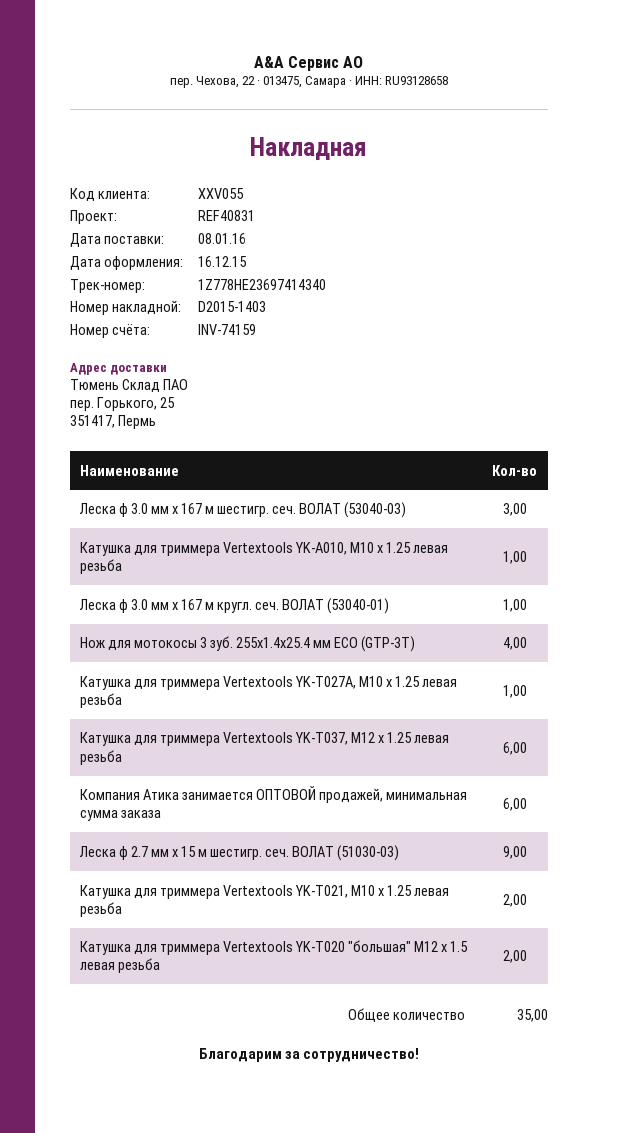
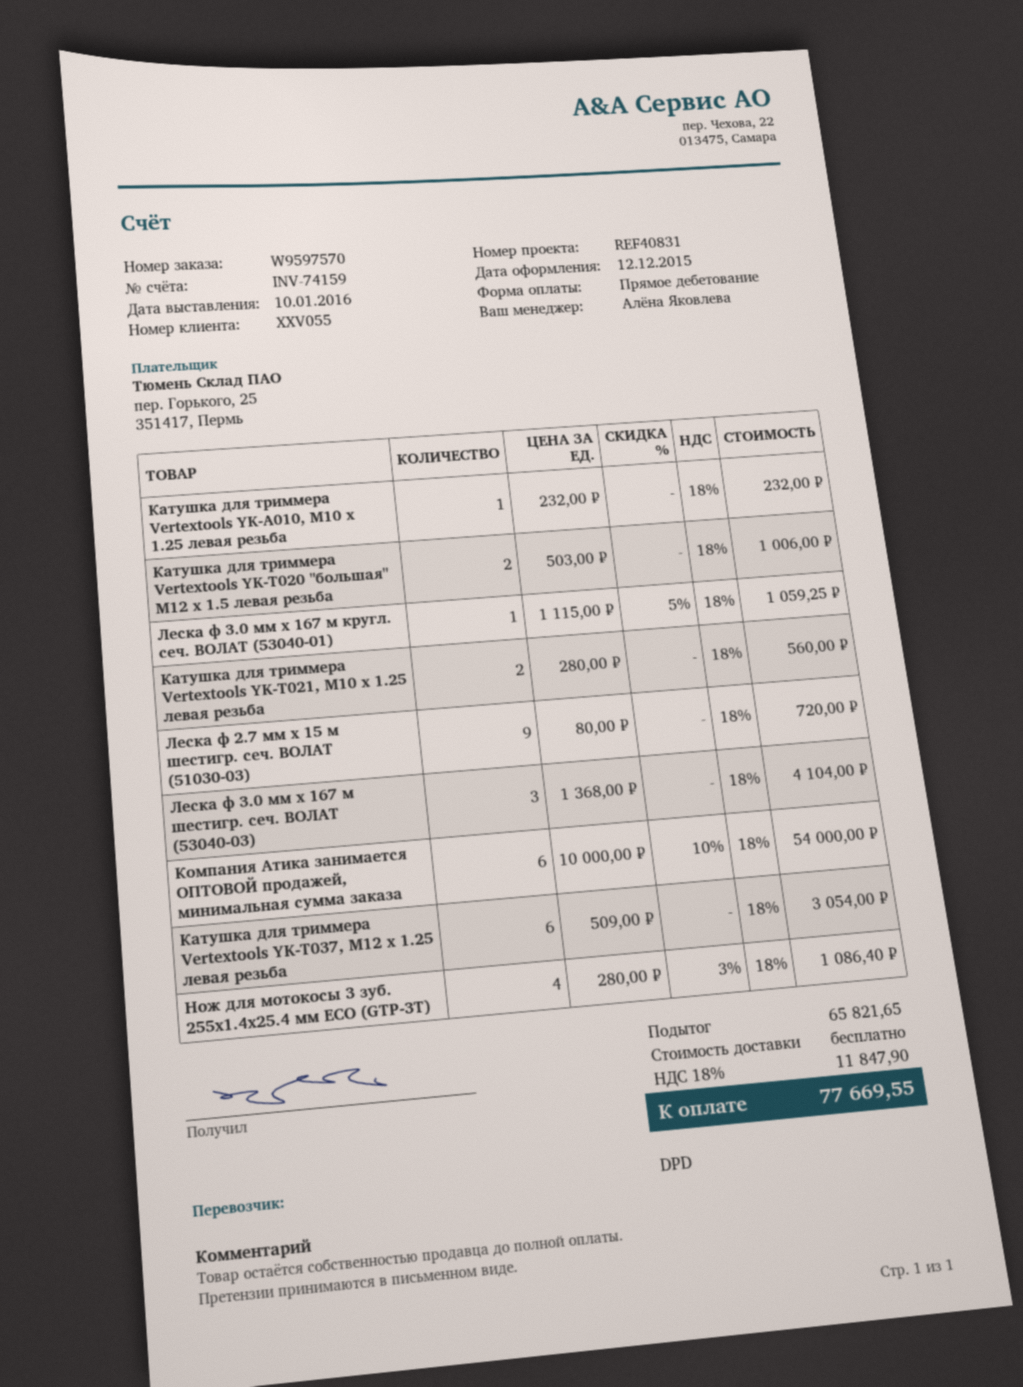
order date: 2015-12-16 -> 2015-12-12
Катушка для триммера Vertextools YK-T027А, М10 х 1.25 левая резьба: 1 -> none

